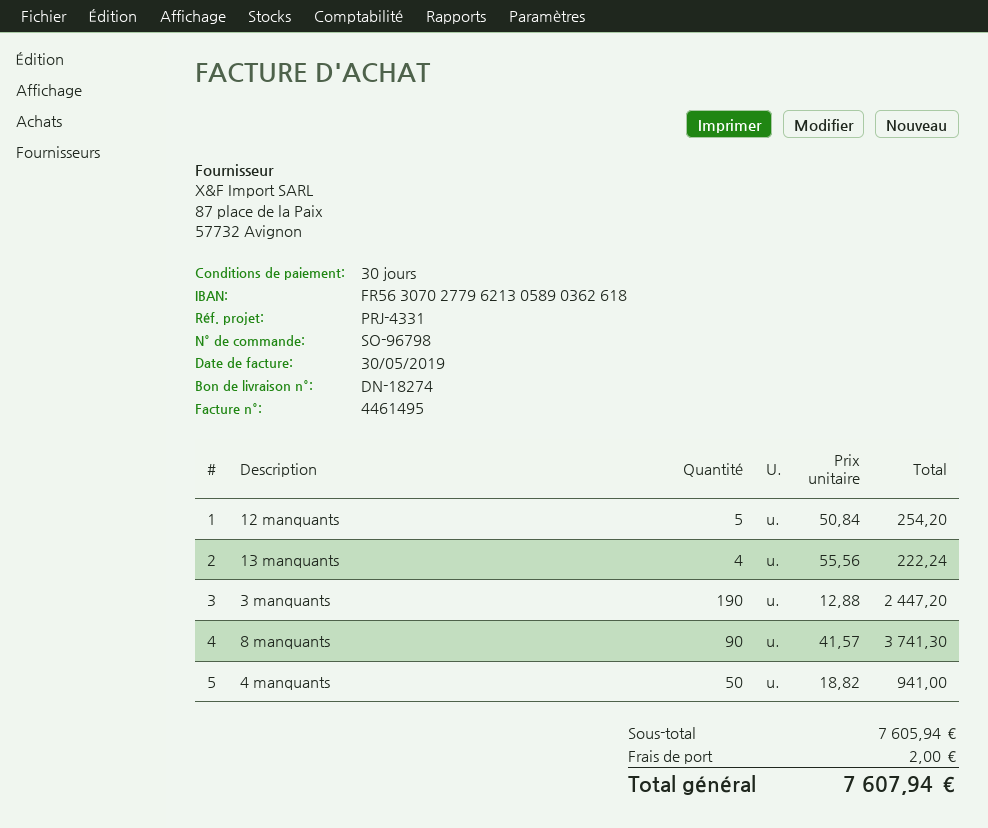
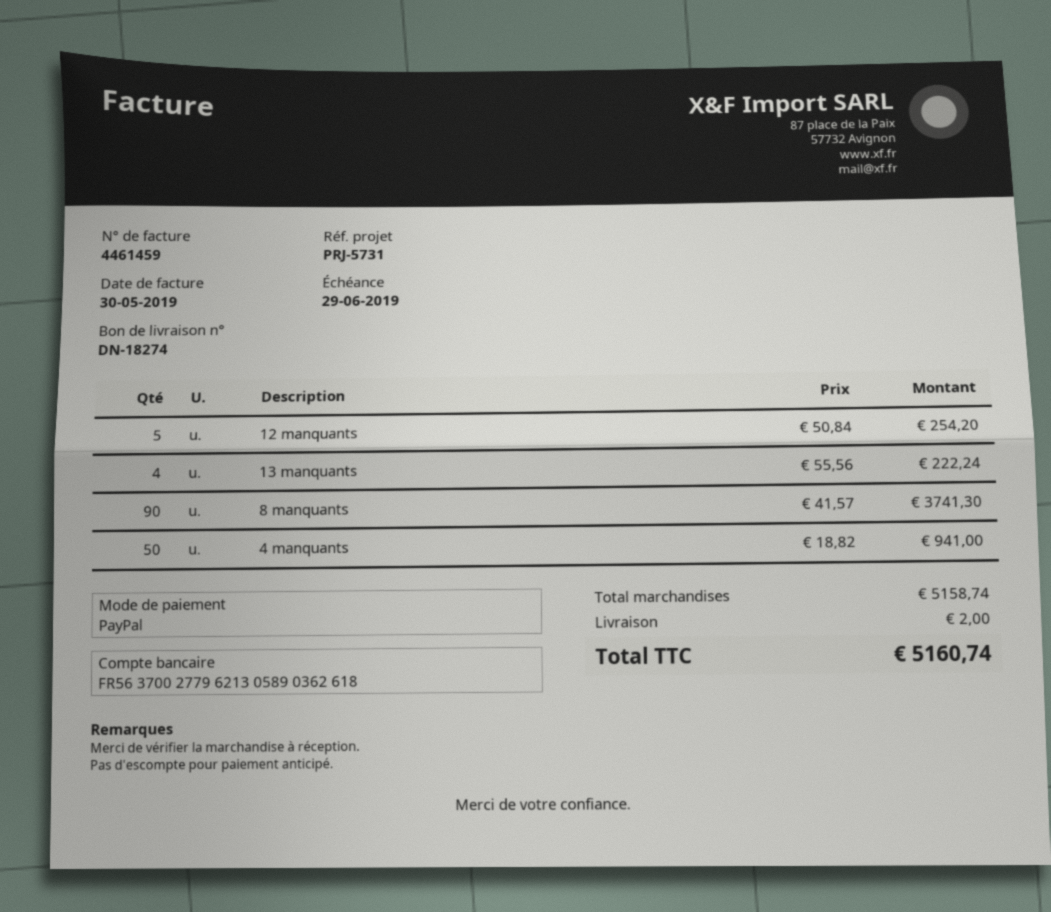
invoice number: 4461495 -> 4461459
reference: PRJ-4331 -> PRJ-5731
bank account: FR5630702779621305890362618 -> FR5637002779621305890362618
3 manquants: 190 x 12.88 = 2447.20 -> none
subtotal: 7605.94 -> 5158.74
total: 7607.94 -> 5160.74

